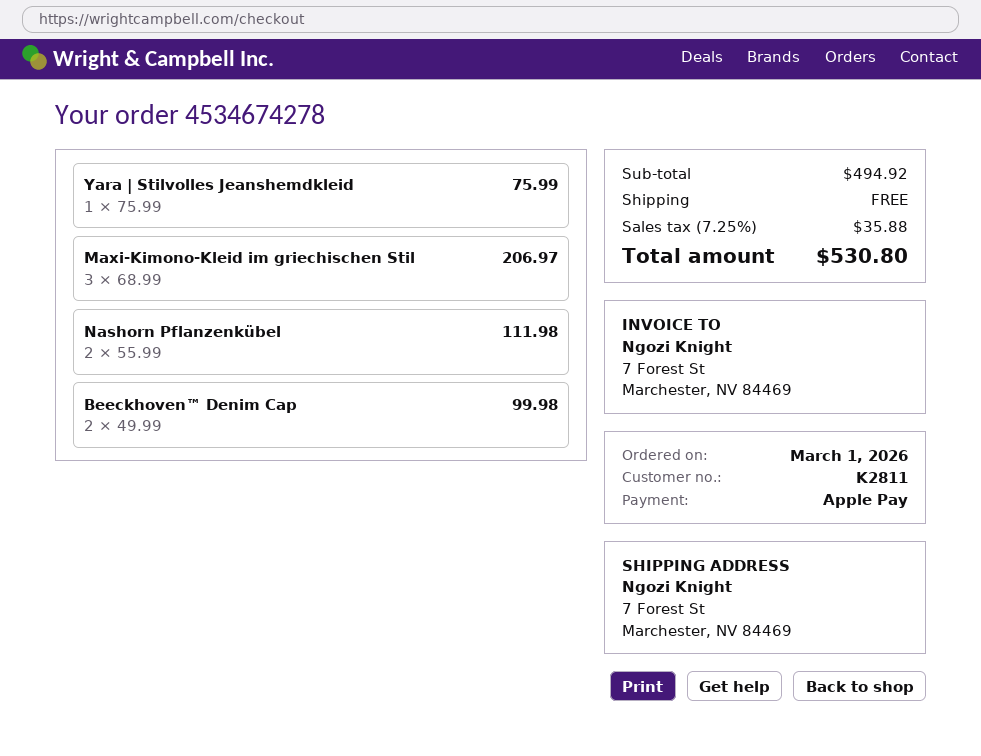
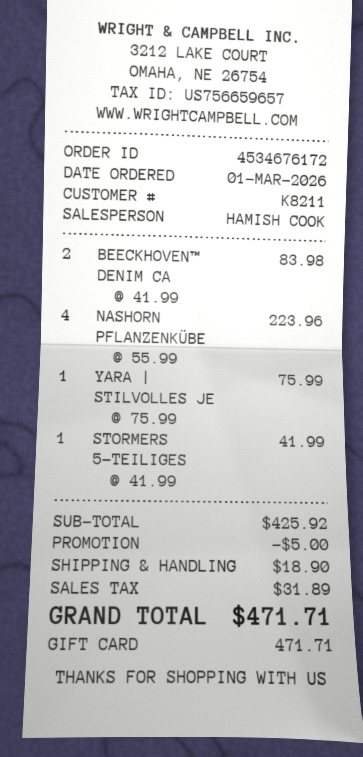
order number: 4534674278 -> 4534676172
customer number: K2811 -> K8211
payment method: Apple Pay -> gift card
Maxi-Kimono-Kleid im griechischen Stil: 3 x 68.99 = 206.97 -> none
Nashorn Pflanzenkübel: 2 x 55.99 = 111.98 -> 4 x 55.99 = 223.96
Beeckhoven™ Denim Cap: 2 x 49.99 = 99.98 -> 2 x 41.99 = 83.98
STORMERS 5-TEILIGES: none -> 1 x 41.99 = 41.99
subtotal: 494.92 -> 425.92
discount: none -> 5.00
shipping: 0.00 -> 18.90
tax: 35.88 -> 31.89
total: 530.80 -> 471.71

